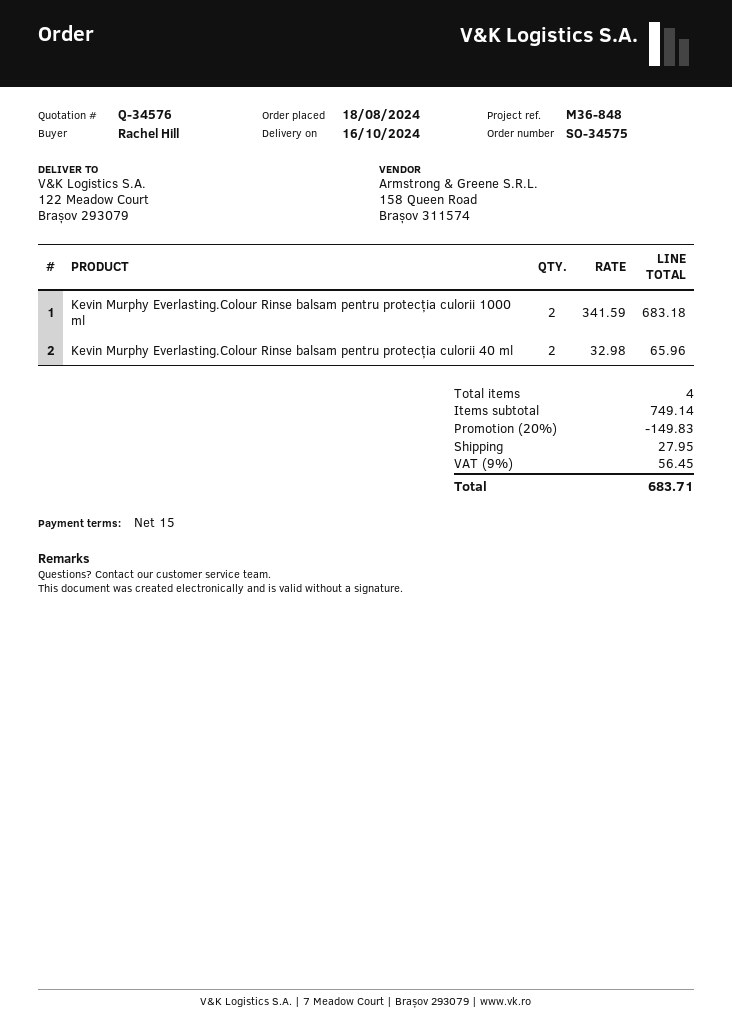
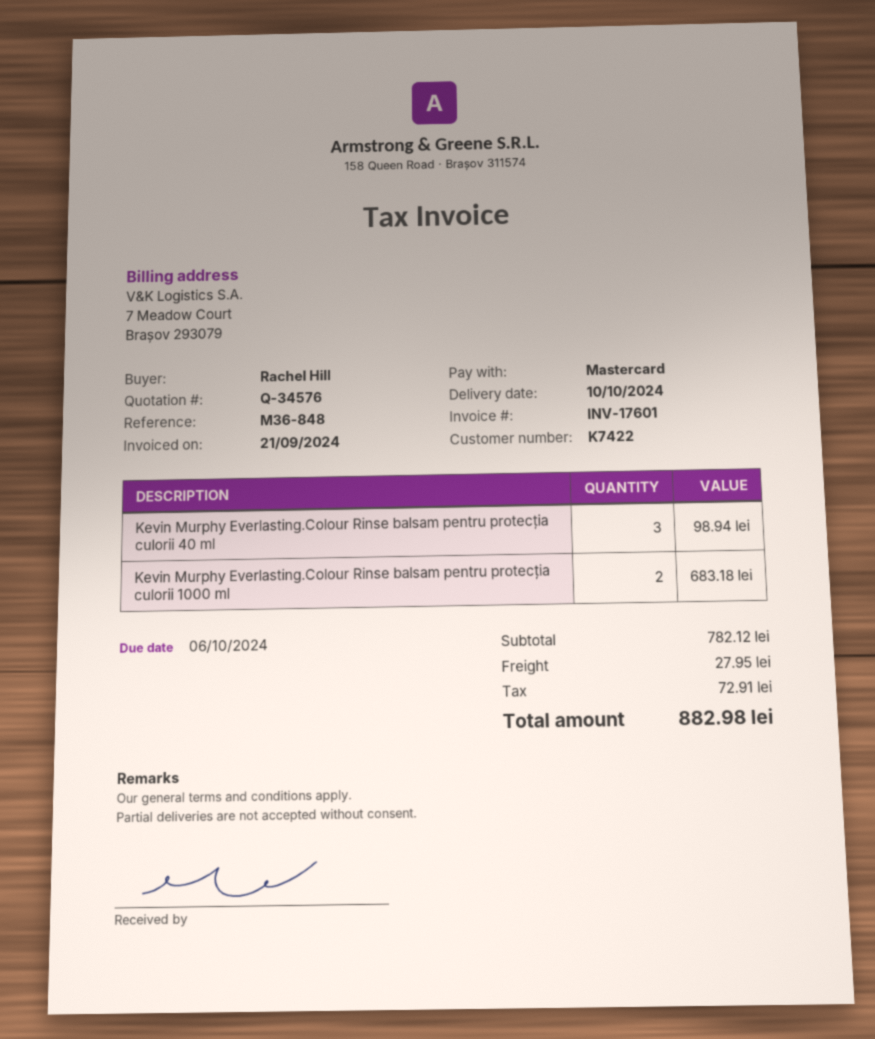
delivery date: 2024-10-16 -> 2024-10-10
Kevin Murphy Everlasting.Colour Rinse balsam pentru protecția culorii 40 ml: 2 for 65.96 -> 3 for 98.94
subtotal: 749.14 -> 782.12
discount: 20% = 149.83 -> none
tax: 56.45 -> 72.91
total: 683.71 -> 882.98

